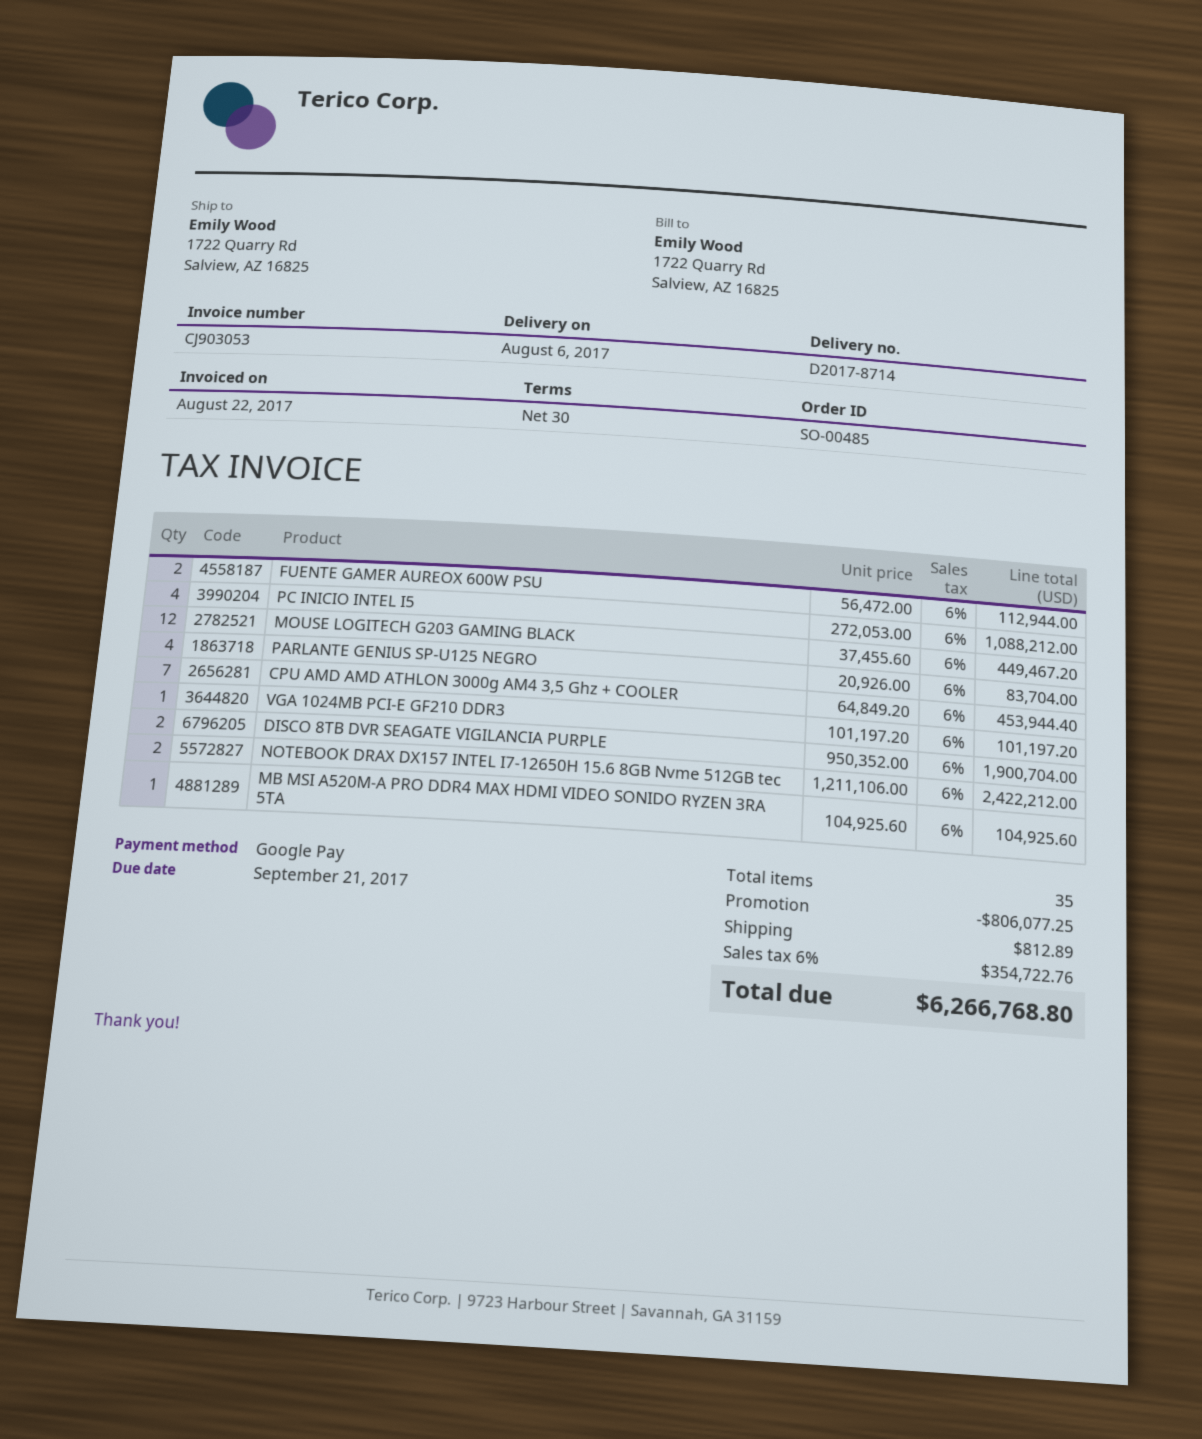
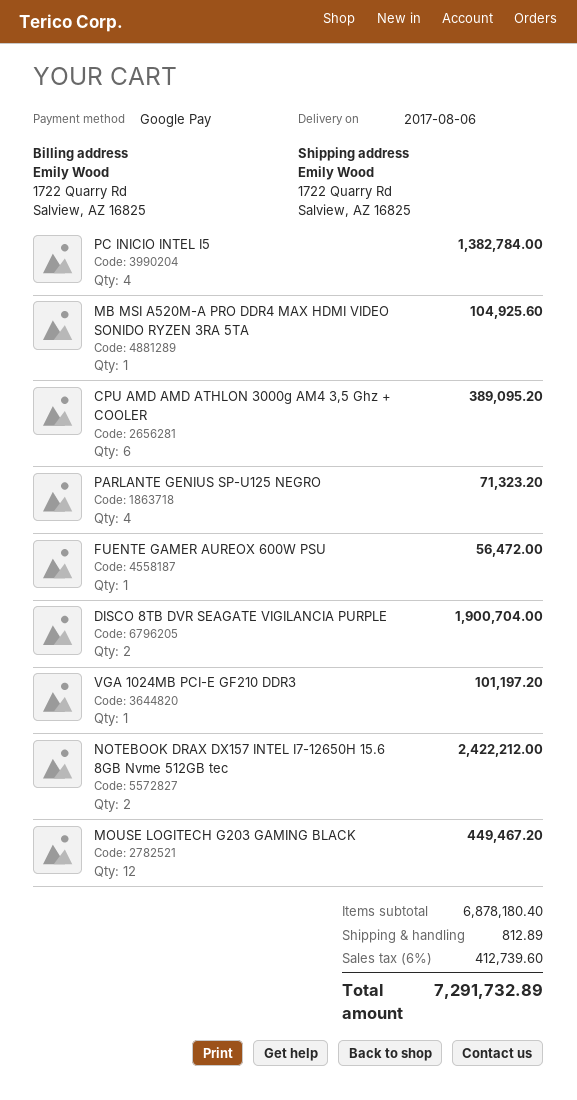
FUENTE GAMER AUREOX 600W PSU: 2 for 112944.00 -> 1 for 56472.00
PC INICIO INTEL I5: 4 for 1088212.00 -> 4 for 1382784.00
PARLANTE GENIUS SP-U125 NEGRO: 4 for 83704.00 -> 4 for 71323.20
CPU AMD AMD ATHLON 3000g AM4 3,5 Ghz + COOLER: 7 for 453944.40 -> 6 for 389095.20
discount: 806077.25 -> none
tax: 6% = 354722.76 -> 6% = 412739.60
total: 6266768.80 -> 7291732.89

